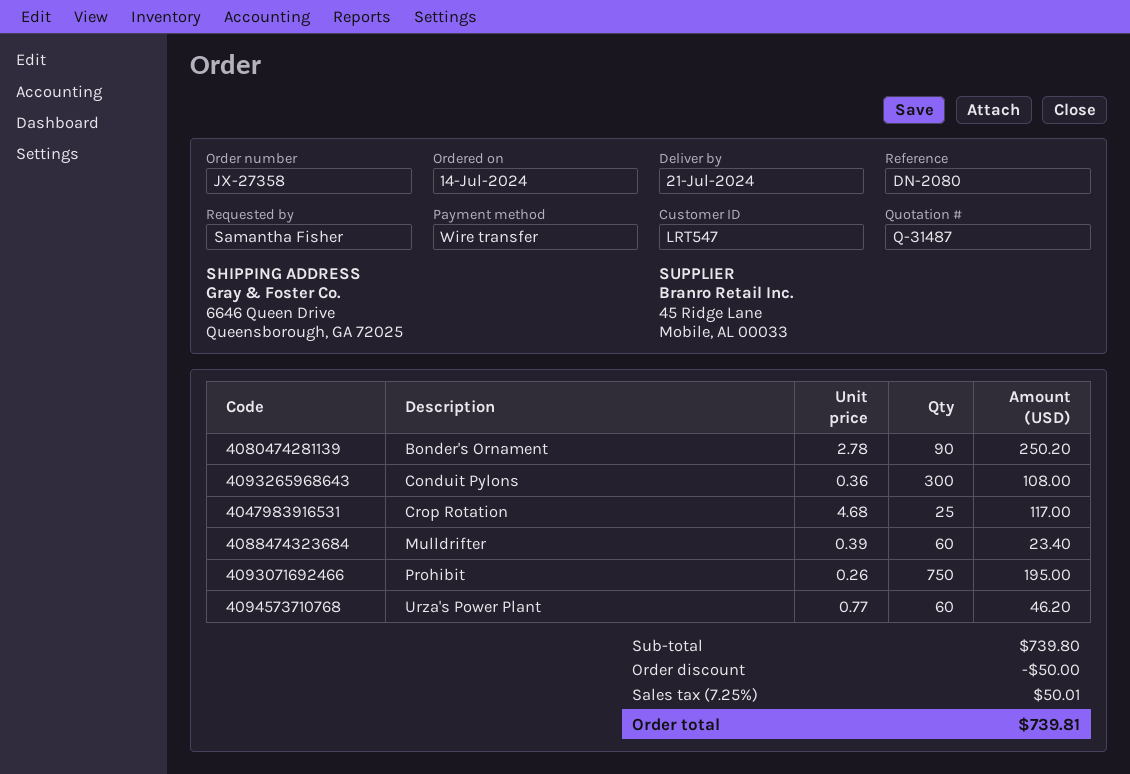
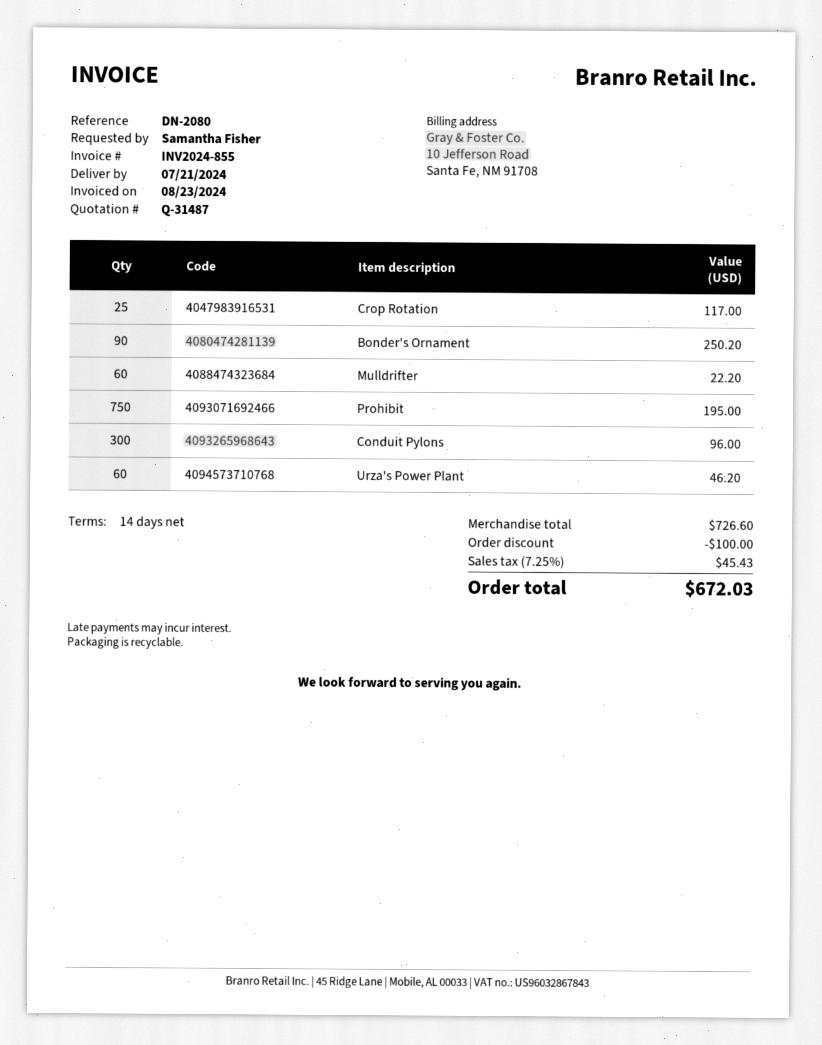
Conduit Pylons: 300 for 108.00 -> 300 for 96.00
Mulldrifter: 60 for 23.40 -> 60 for 22.20
subtotal: 739.80 -> 726.60
discount: 50.00 -> 100.00
tax: 7.25% = 50.01 -> 7.25% = 45.43
total: 739.81 -> 672.03

